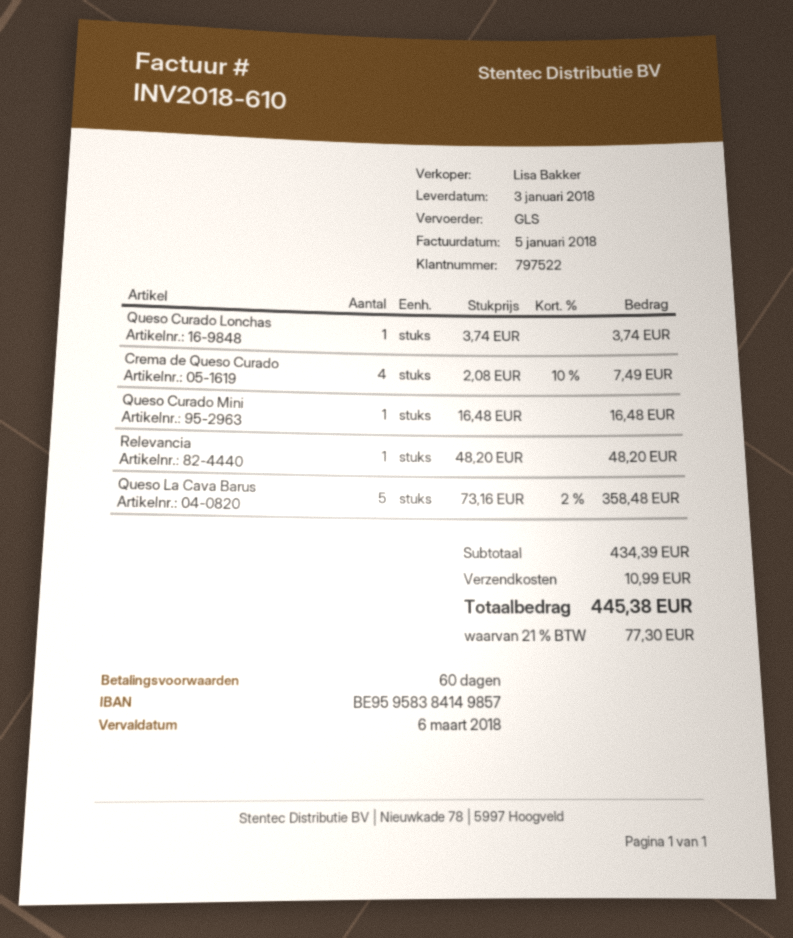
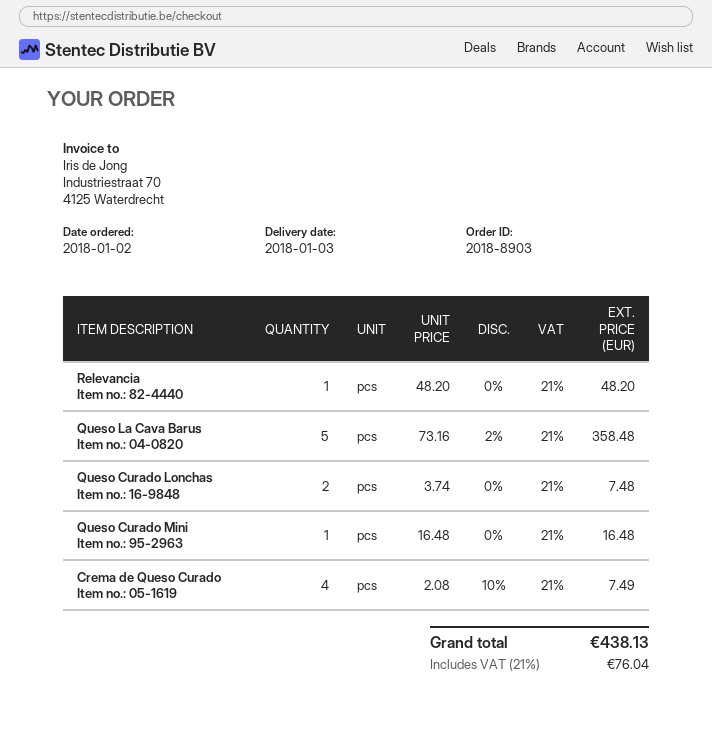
Queso Curado Lonchas: 1 x 3.74 = 3.74 -> 2 x 3.74 = 7.48
shipping: 10.99 -> none
tax: 21% = 77.30 -> 21% = 76.04
total: 445.38 -> 438.13

